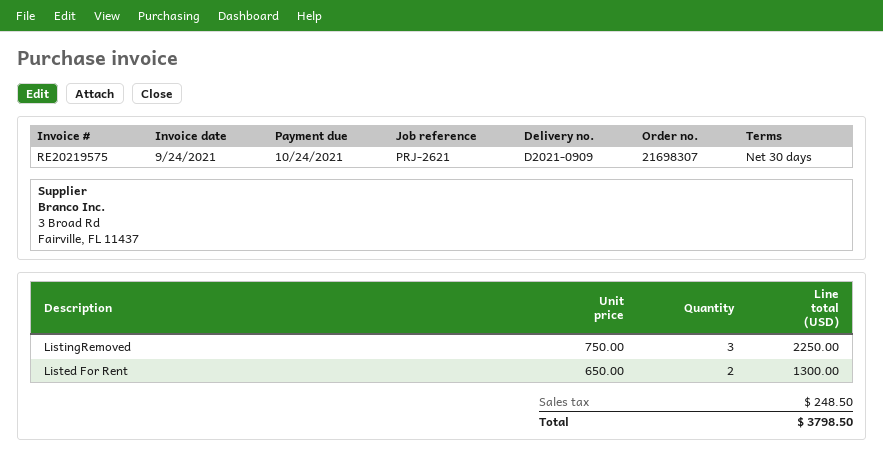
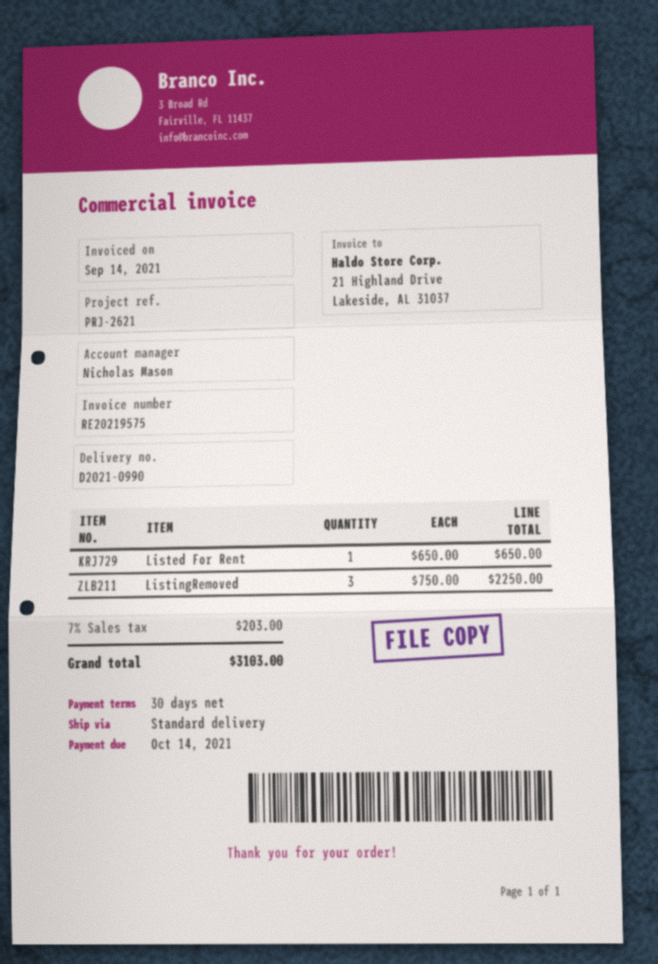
delivery note number: D2021-0909 -> D2021-0990
invoice date: 2021-09-24 -> 2021-09-14
due date: 2021-10-24 -> 2021-10-14
Listed For Rent: 2 x 650.00 = 1300.00 -> 1 x 650.00 = 650.00
tax: 248.50 -> 203.00
total: 3798.50 -> 3103.00

